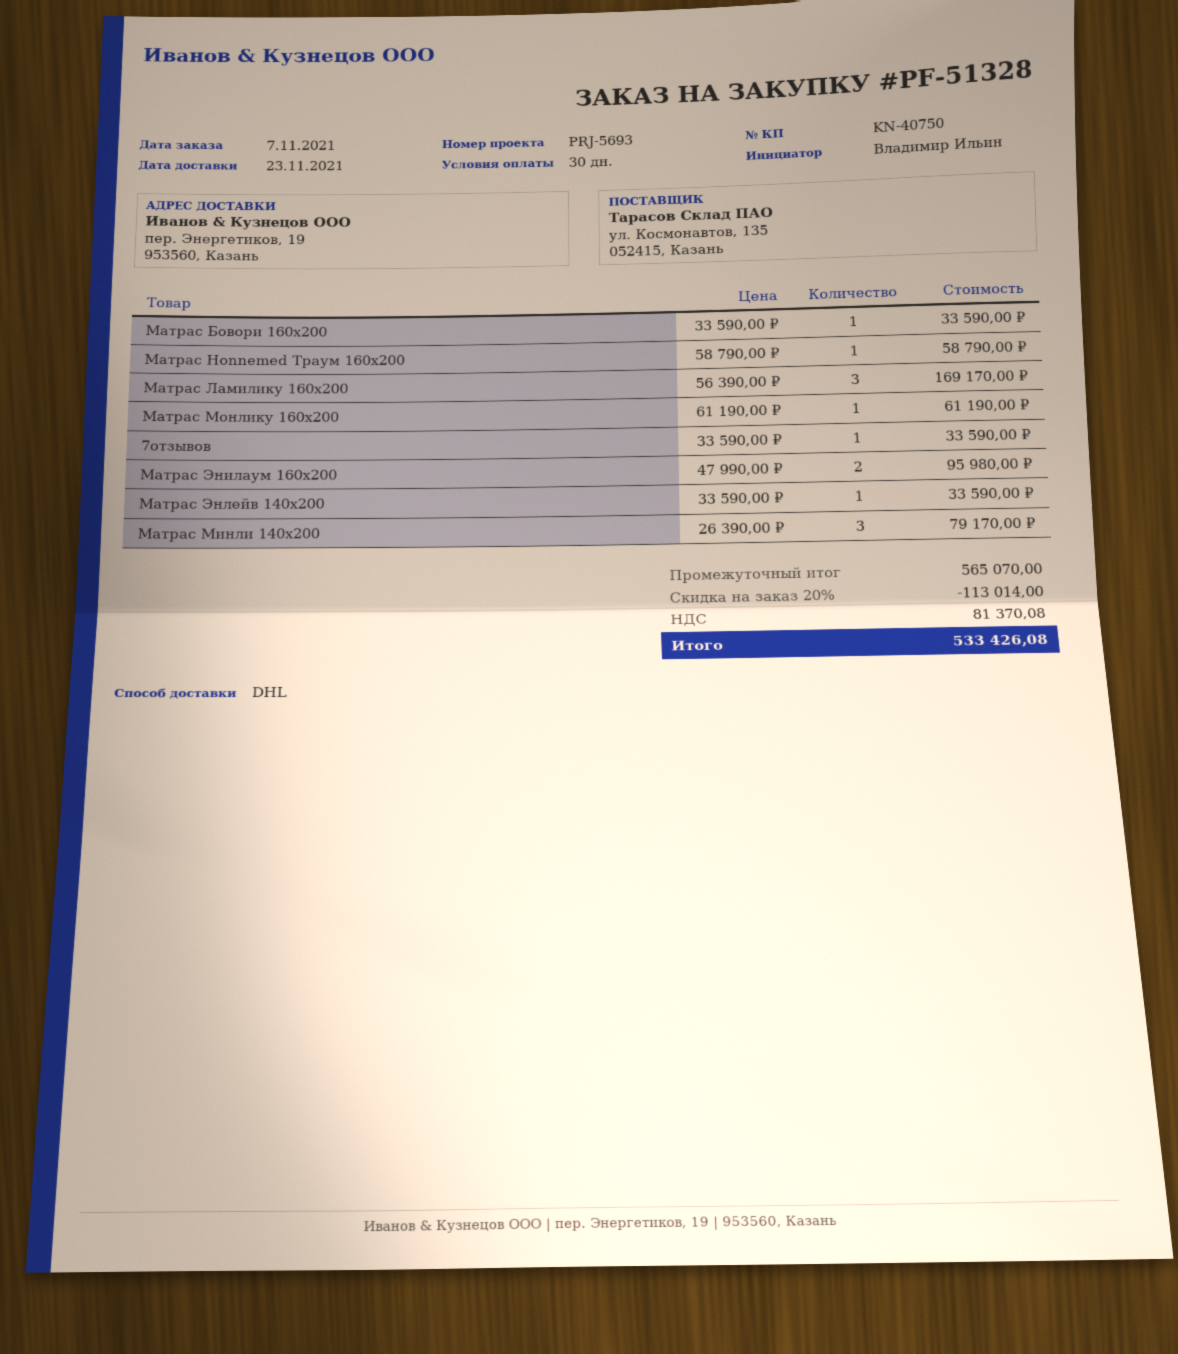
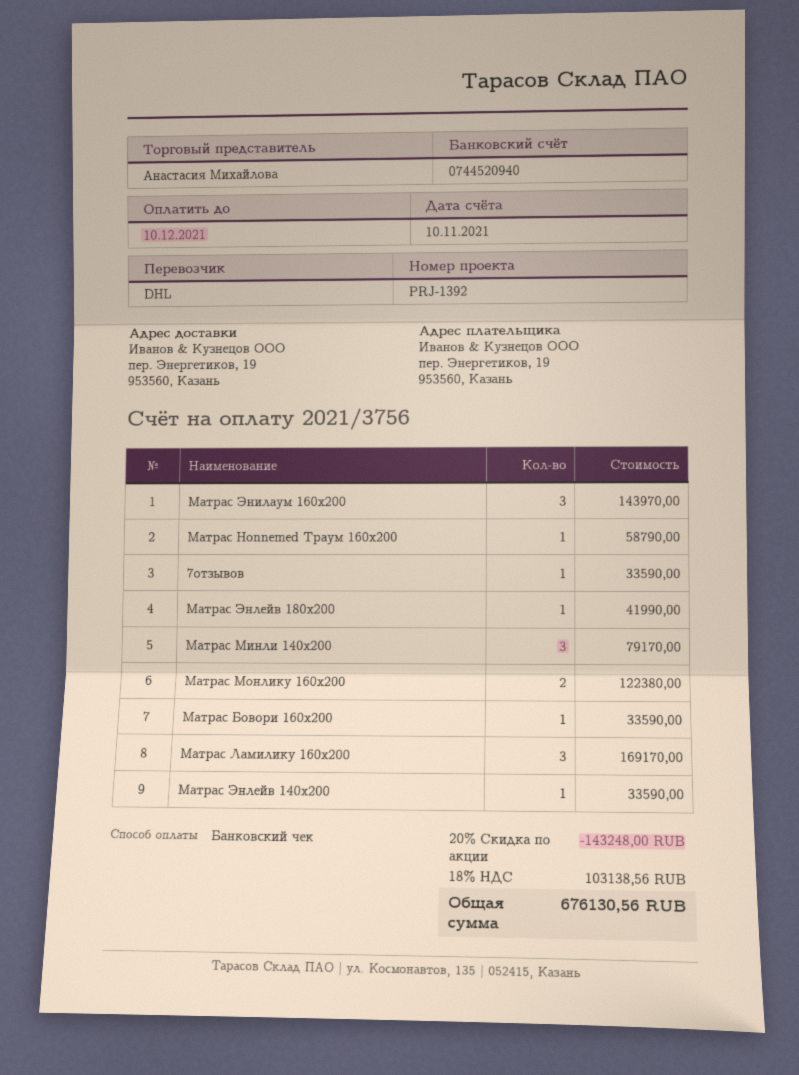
reference: PRJ-5693 -> PRJ-1392
Матрас Монлику 160x200: 1 for 61190.00 -> 2 for 122380.00
Матрас Энилаум 160x200: 2 for 95980.00 -> 3 for 143970.00
Матрас Энлейв 180x200: none -> 1 for 41990.00
discount: 20% = 113014.00 -> 20% = 143248.00
tax: 81370.08 -> 103138.56
total: 533426.08 -> 676130.56

